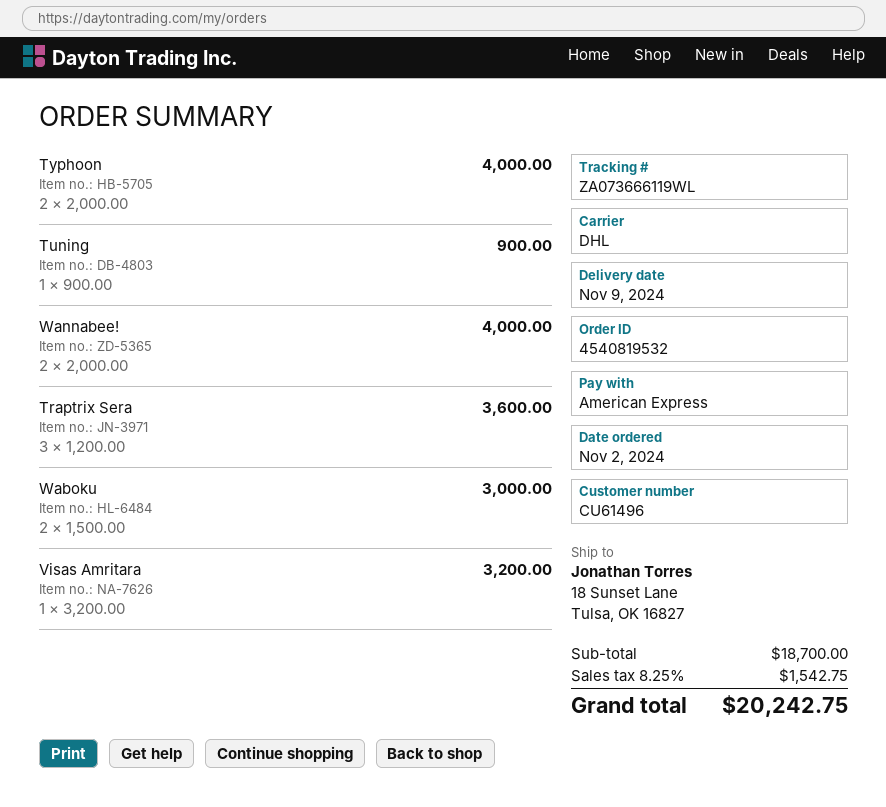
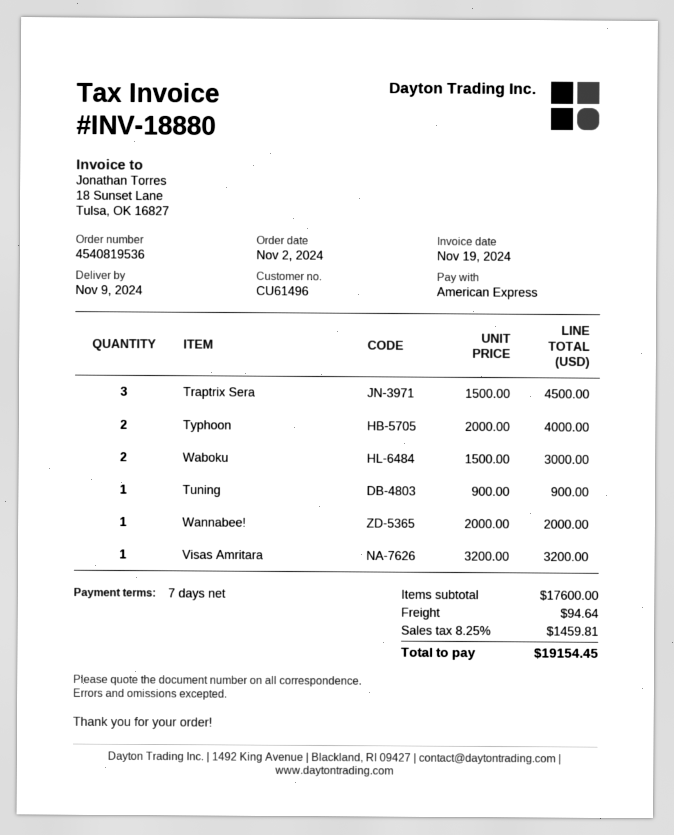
order number: 4540819532 -> 4540819536
Wannabee!: 2 x 2000.00 = 4000.00 -> 1 x 2000.00 = 2000.00
Traptrix Sera: 3 x 1200.00 = 3600.00 -> 3 x 1500.00 = 4500.00
subtotal: 18700.00 -> 17600.00
shipping: none -> 94.64
tax: 8.25% = 1542.75 -> 8.25% = 1459.81
total: 20242.75 -> 19154.45

